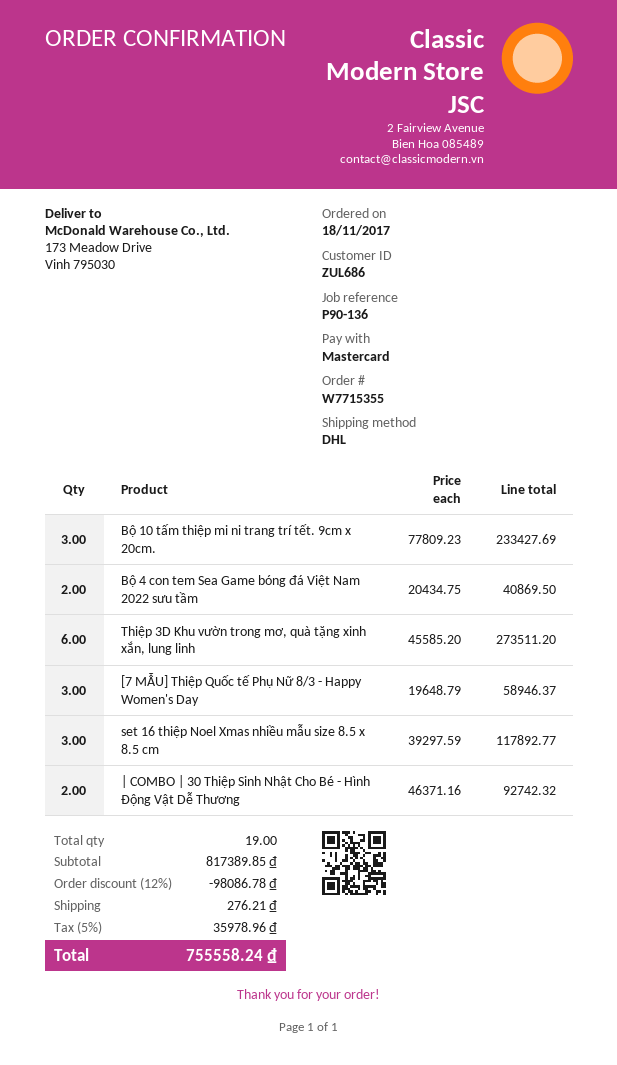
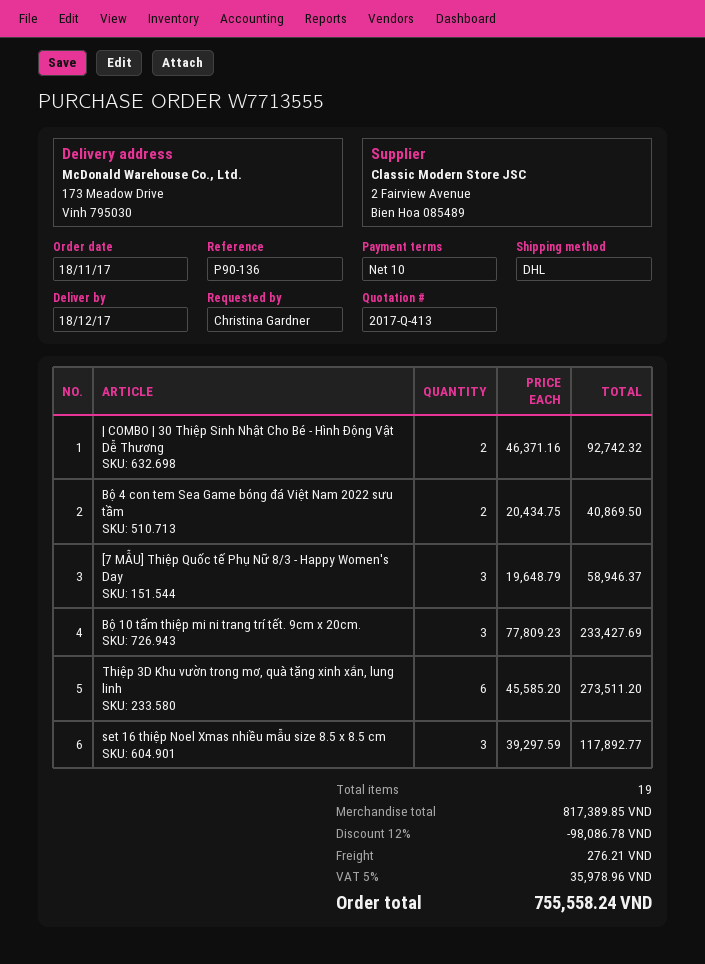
order number: W7715355 -> W7713555

